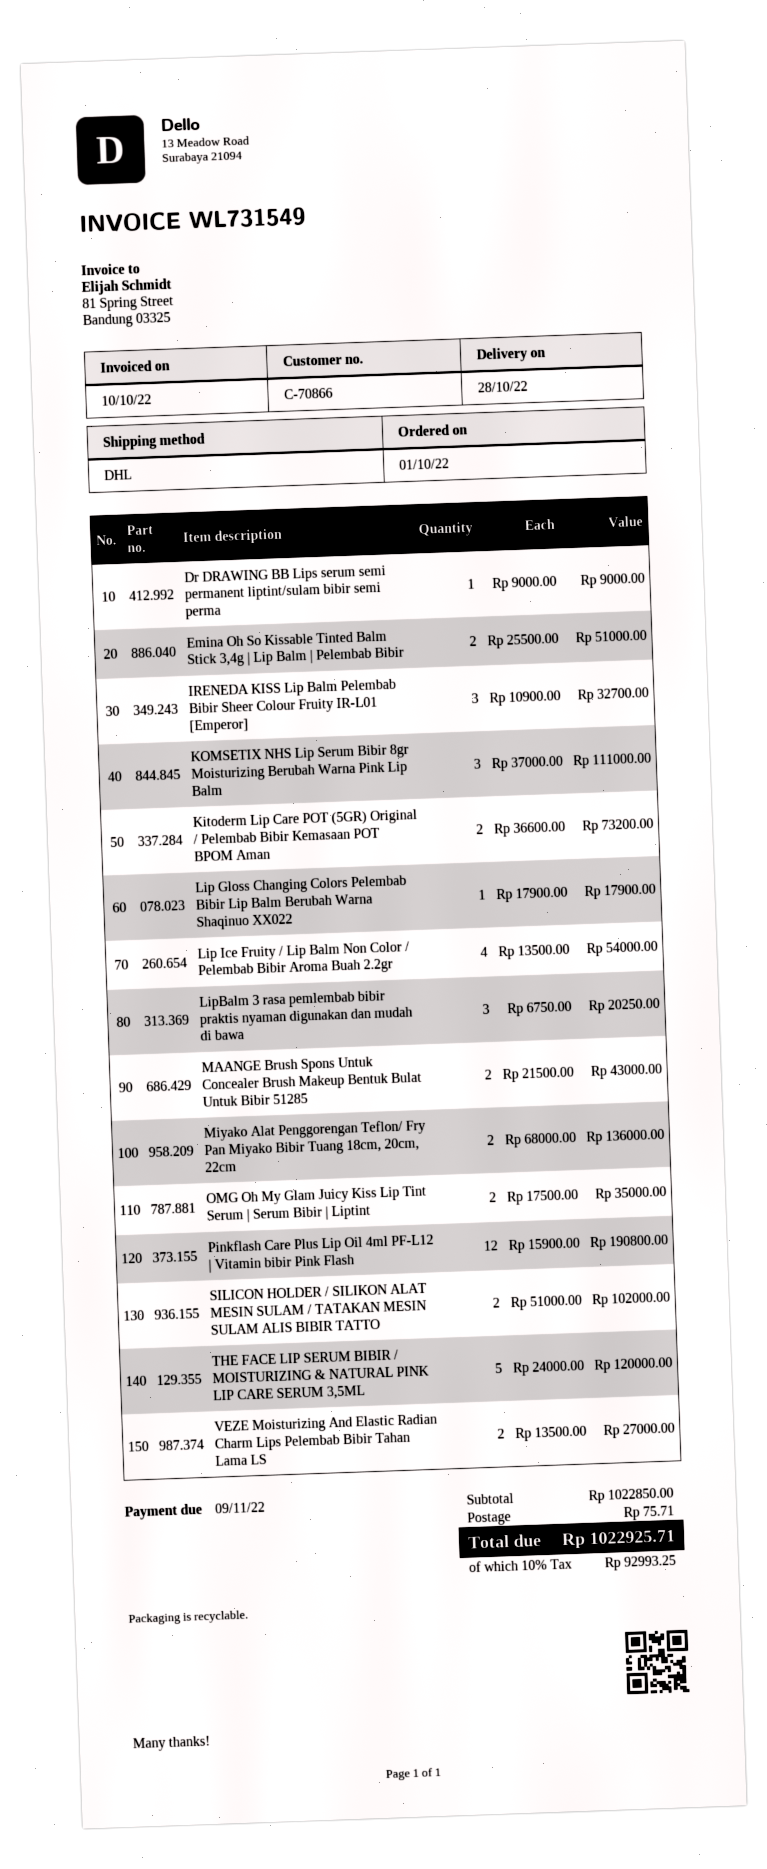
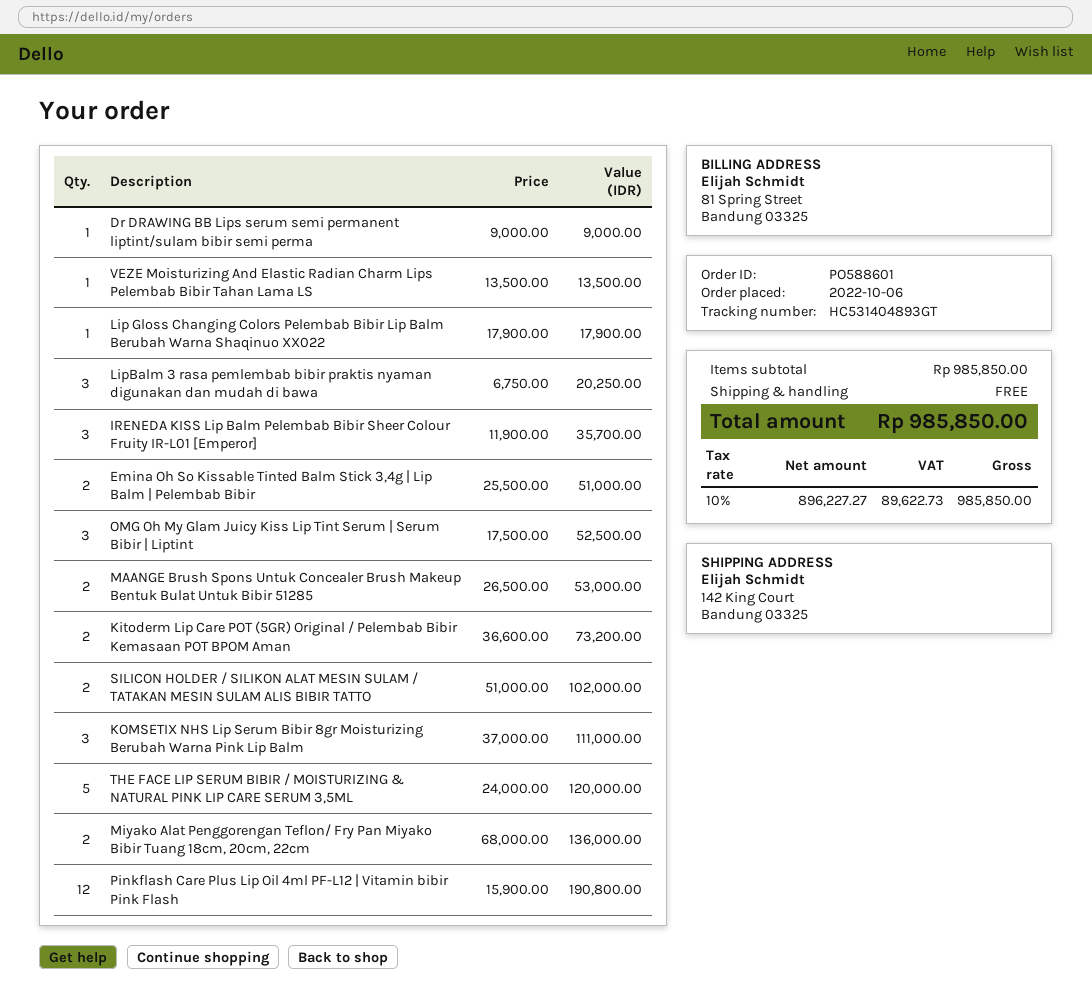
order date: 2022-10-01 -> 2022-10-06
IRENEDA KISS Lip Balm Pelembab Bibir Sheer Colour Fruity IR-L01 [Emperor]: 3 x 10900.00 = 32700.00 -> 3 x 11900.00 = 35700.00
Lip Ice Fruity / Lip Balm Non Color / Pelembab Bibir Aroma Buah 2.2gr: 4 x 13500.00 = 54000.00 -> none
MAANGE Brush Spons Untuk Concealer Brush Makeup Bentuk Bulat Untuk Bibir 51285: 2 x 21500.00 = 43000.00 -> 2 x 26500.00 = 53000.00
OMG Oh My Glam Juicy Kiss Lip Tint Serum | Serum Bibir | Liptint: 2 x 17500.00 = 35000.00 -> 3 x 17500.00 = 52500.00
VEZE Moisturizing And Elastic Radian Charm Lips Pelembab Bibir Tahan Lama LS: 2 x 13500.00 = 27000.00 -> 1 x 13500.00 = 13500.00
subtotal: 1022850.00 -> 985850.00
shipping: 75.71 -> 0.00
tax: 10% = 92993.25 -> 10% = 89622.73
total: 1022925.71 -> 985850.00

